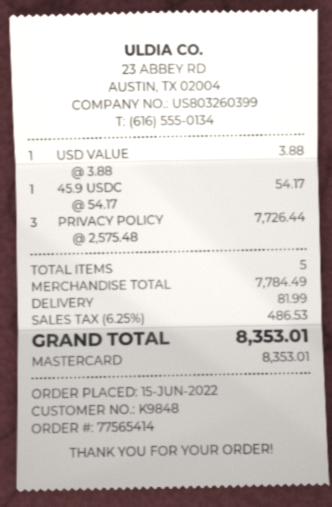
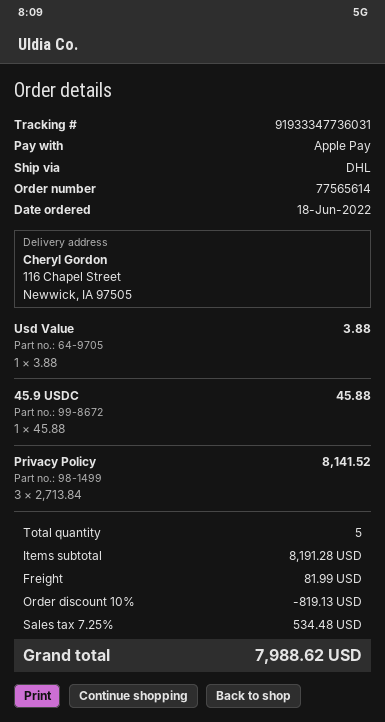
order number: 77565414 -> 77565614
order date: 2022-06-15 -> 2022-06-18
payment method: Mastercard -> Apple Pay
45.9 USDC: 1 x 54.17 = 54.17 -> 1 x 45.88 = 45.88
PRIVACY POLICY: 3 x 2575.48 = 7726.44 -> 3 x 2713.84 = 8141.52
subtotal: 7784.49 -> 8191.28
discount: none -> 10% = 819.13
tax: 6.25% = 486.53 -> 7.25% = 534.48
total: 8353.01 -> 7988.62

